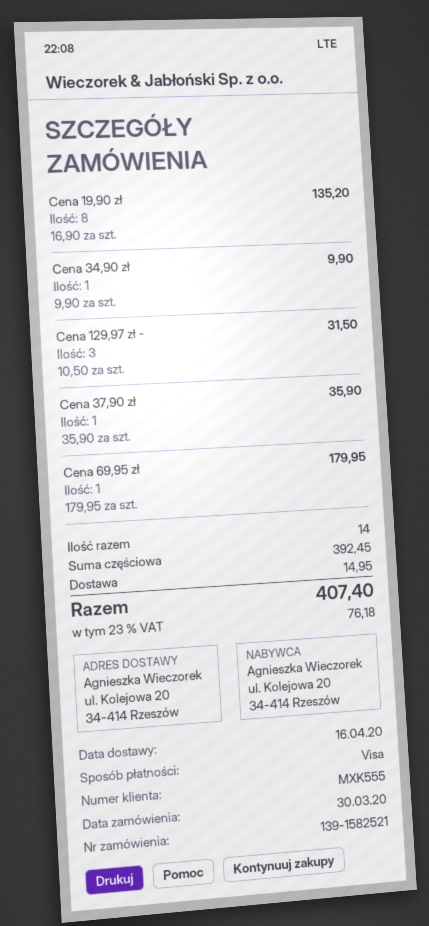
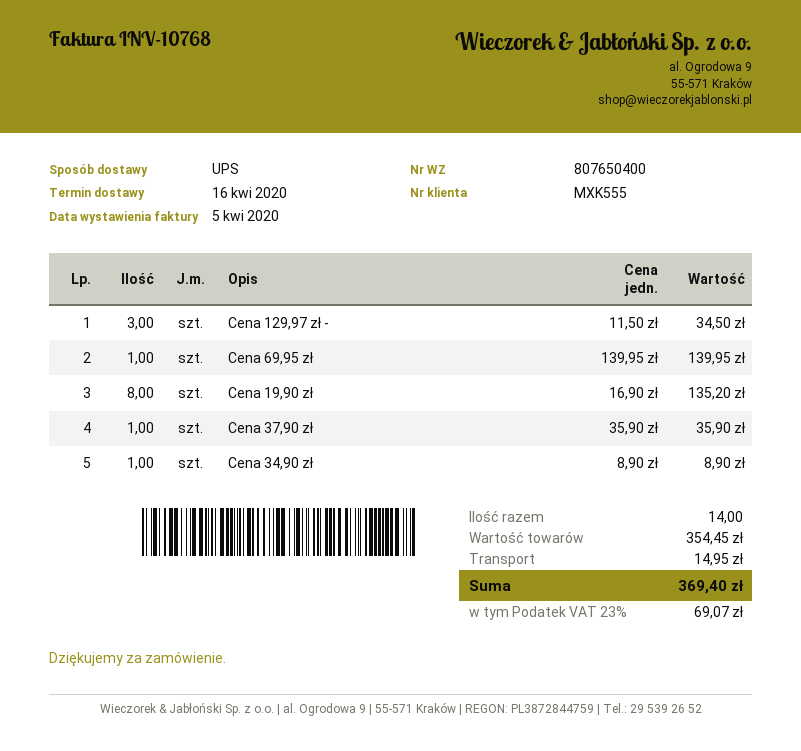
Cena 34,90 zł: 1 x 9.90 = 9.90 -> 1 x 8.90 = 8.90
Cena 129,97 zł -: 3 x 10.50 = 31.50 -> 3 x 11.50 = 34.50
Cena 69,95 zł: 1 x 179.95 = 179.95 -> 1 x 139.95 = 139.95
subtotal: 392.45 -> 354.45
tax: 23% = 76.18 -> 23% = 69.07
total: 407.40 -> 369.40

